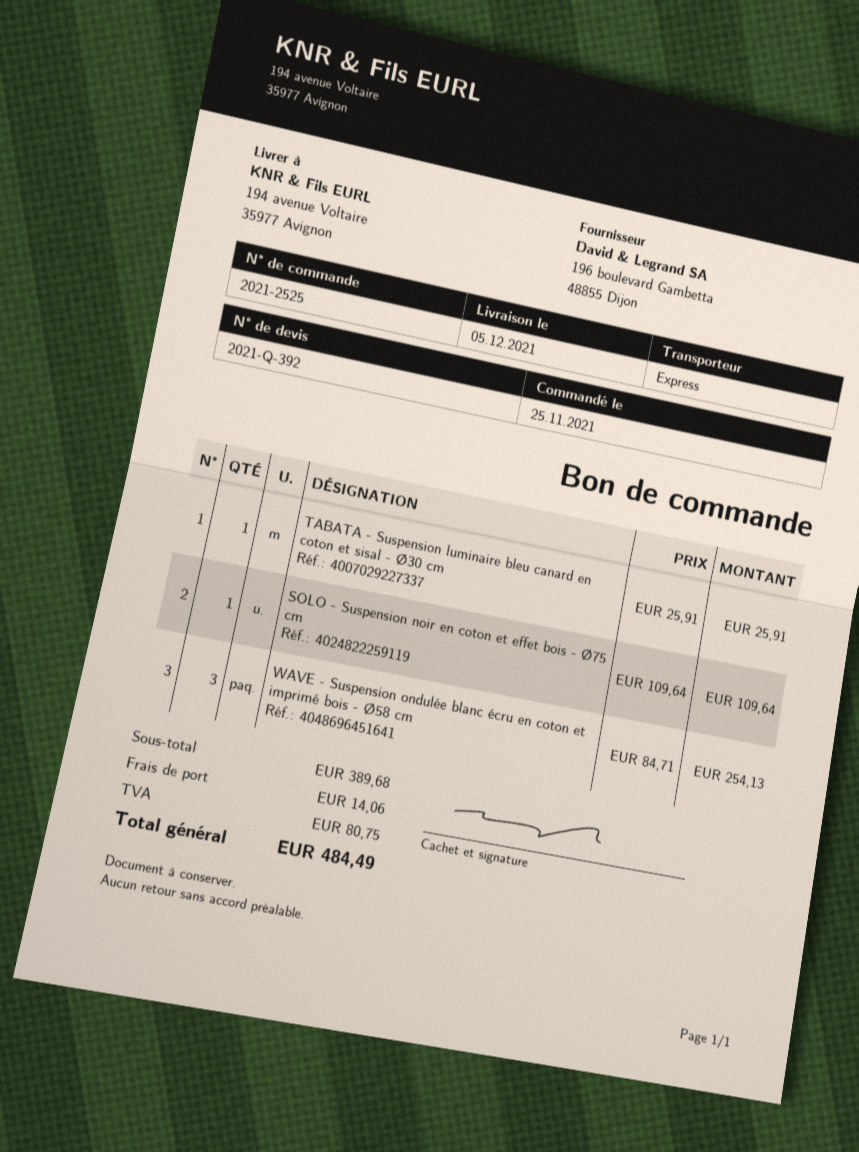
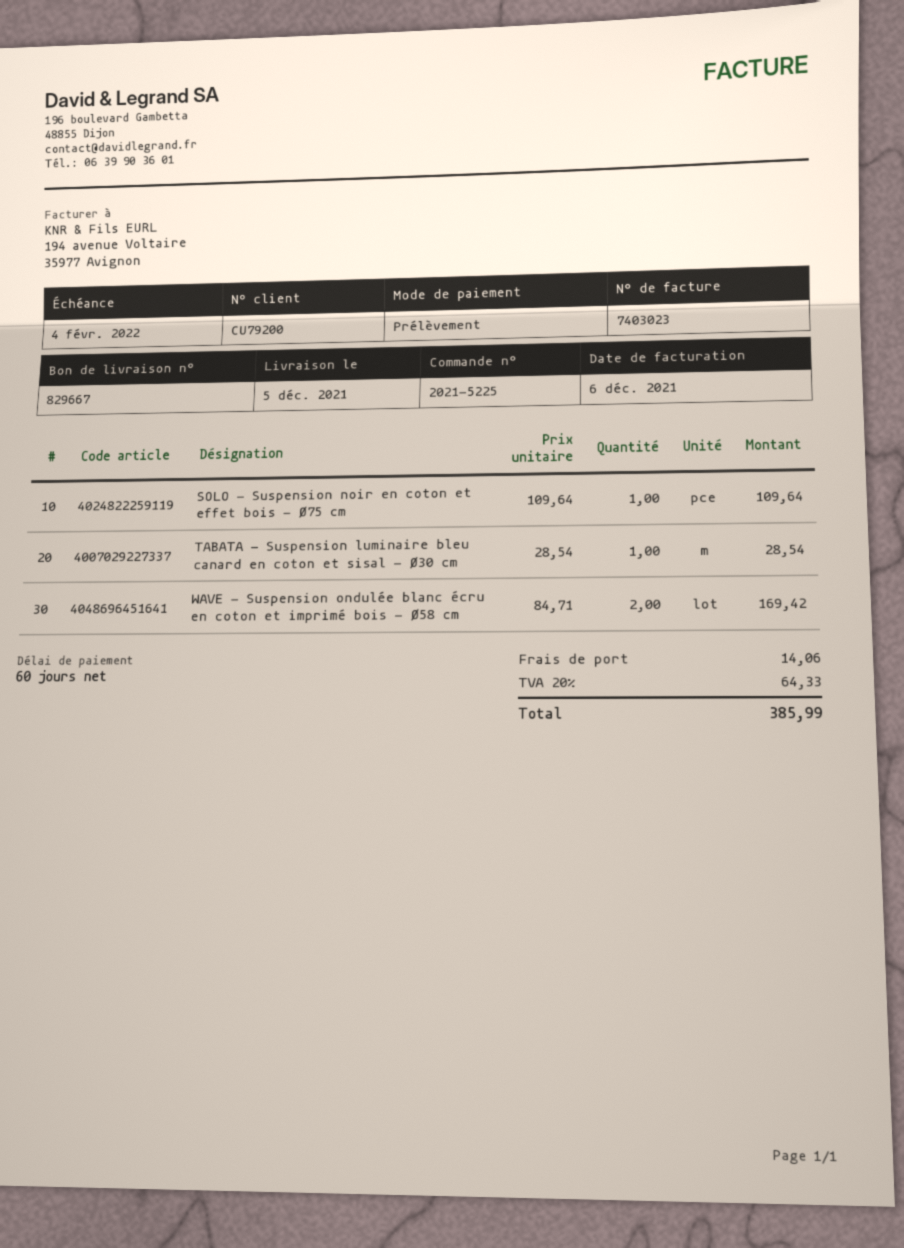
order number: 2021-2525 -> 2021-5225
TABATA - Suspension luminaire bleu canard en coton et sisal - Ø30 cm: 1 x 25.91 = 25.91 -> 1 x 28.54 = 28.54
WAVE - Suspension ondulée blanc écru en coton et imprimé bois - Ø58 cm: 3 x 84.71 = 254.13 -> 2 x 84.71 = 169.42
tax: 80.75 -> 64.33
total: 484.49 -> 385.99

